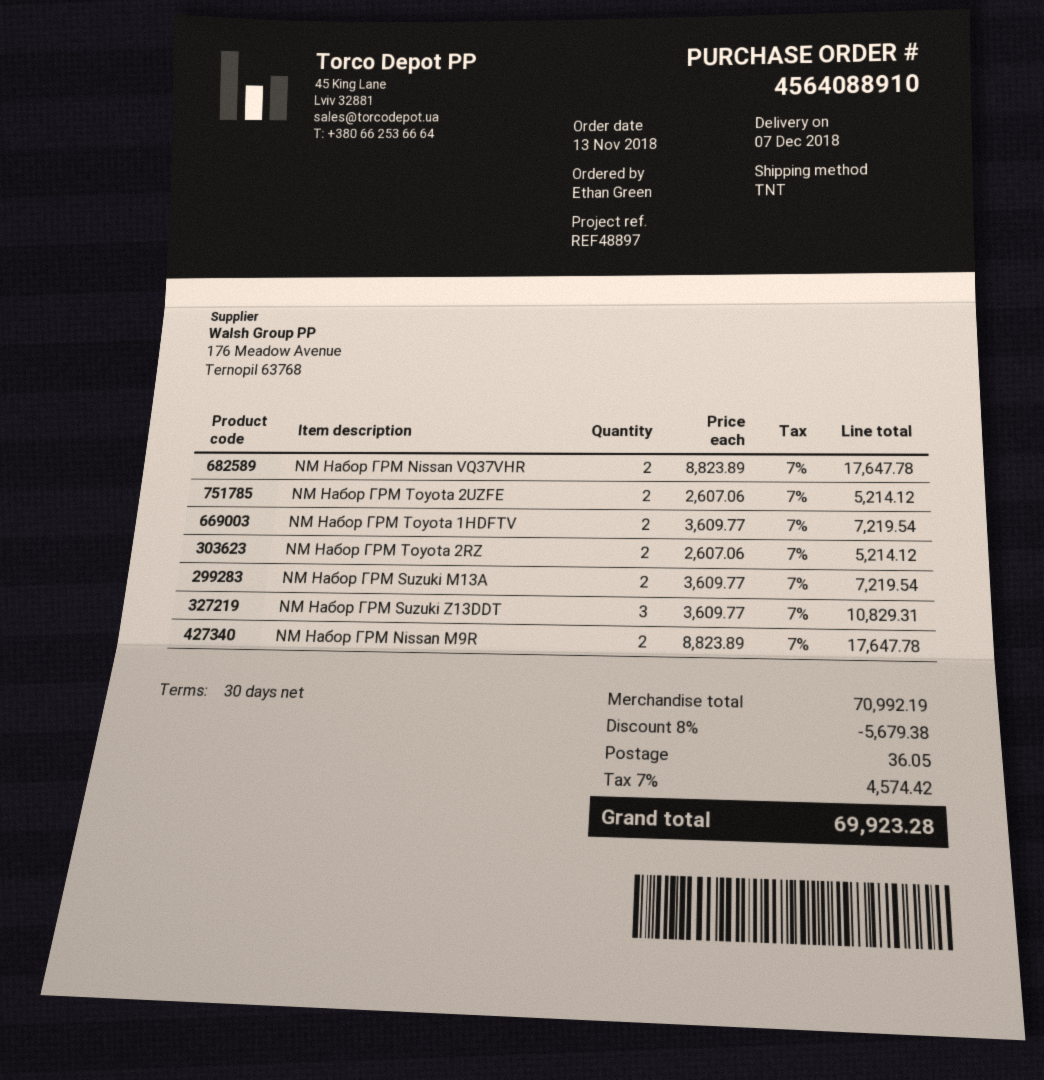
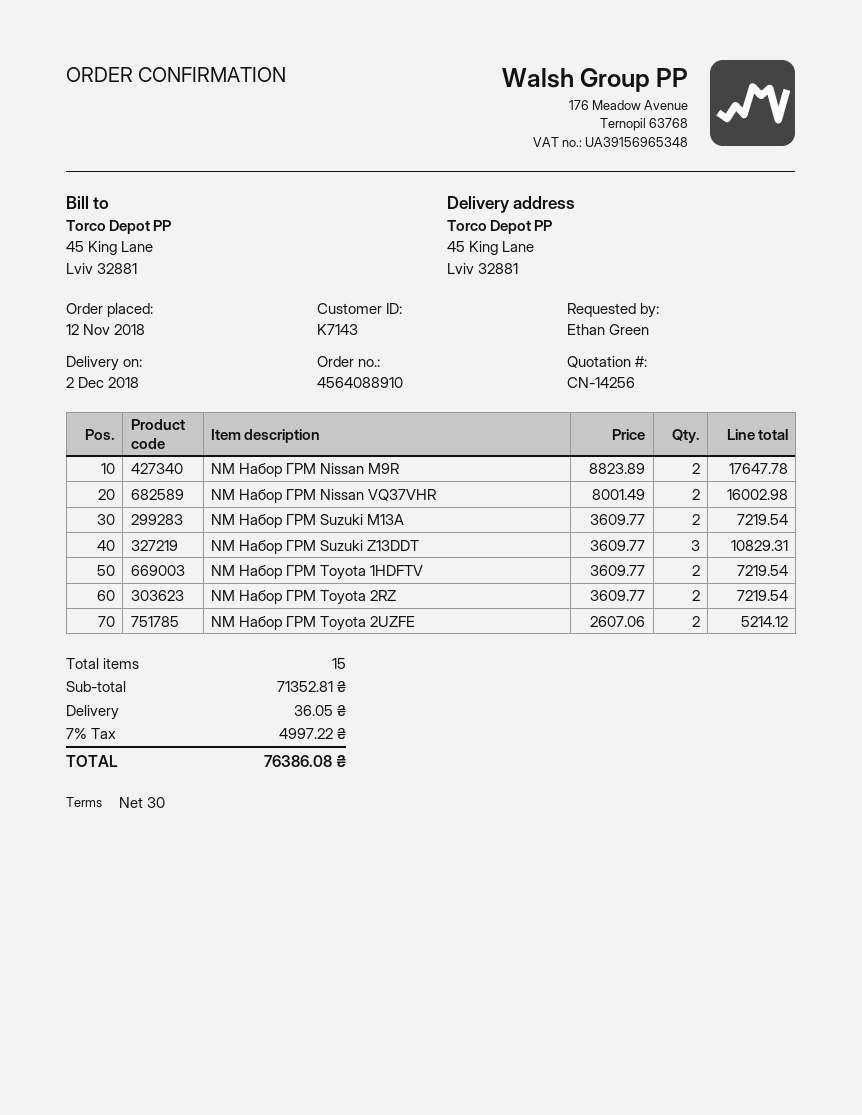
order date: 2018-11-13 -> 2018-11-12
delivery date: 2018-12-07 -> 2018-12-02
NM Набор ГРМ Nissan VQ37VHR: 2 x 8823.89 = 17647.78 -> 2 x 8001.49 = 16002.98
NM Набор ГРМ Toyota 2RZ: 2 x 2607.06 = 5214.12 -> 2 x 3609.77 = 7219.54
subtotal: 70992.19 -> 71352.81
discount: 8% = 5679.38 -> none
tax: 7% = 4574.42 -> 7% = 4997.22
total: 69923.28 -> 76386.08

